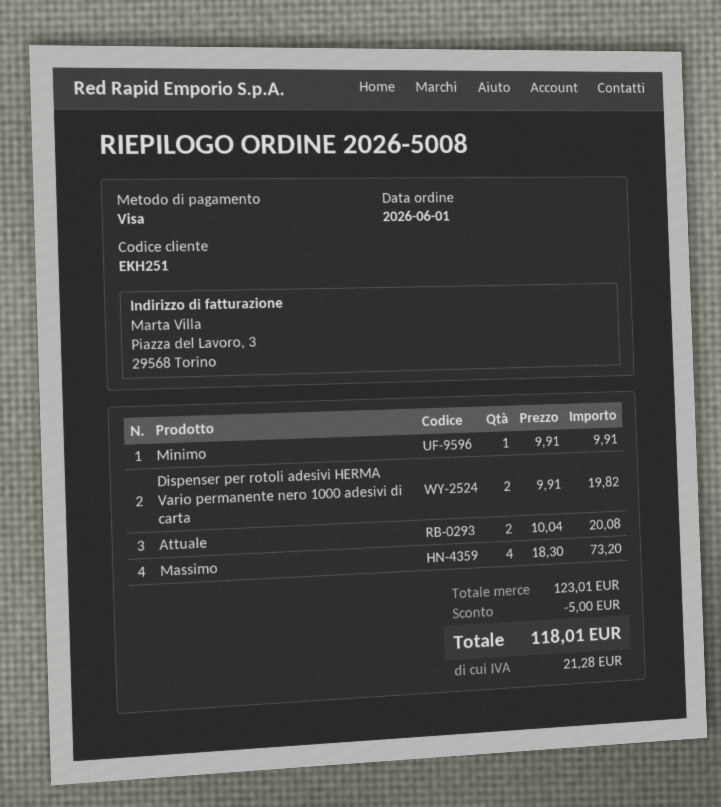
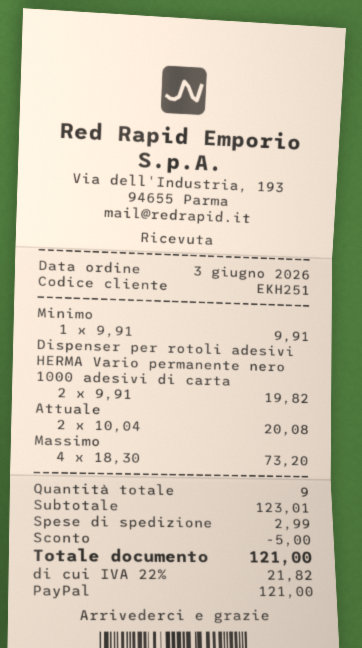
order date: 2026-06-01 -> 2026-06-03
payment method: Visa -> PayPal
shipping: none -> 2.99
tax: 21.28 -> 21.82
total: 118.01 -> 121.00

